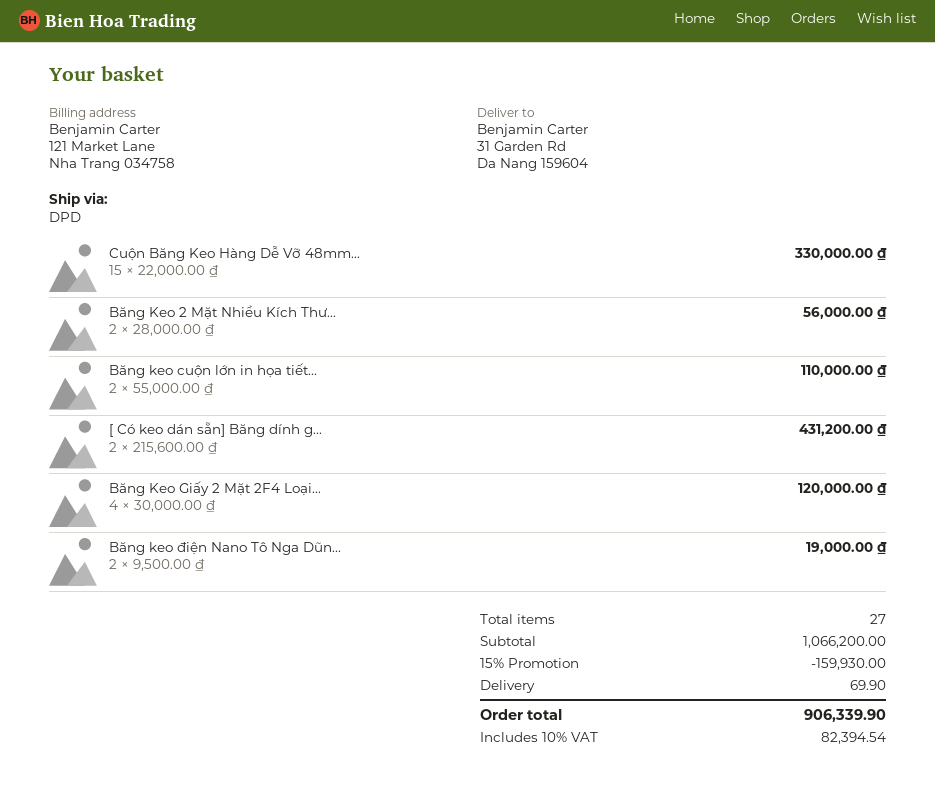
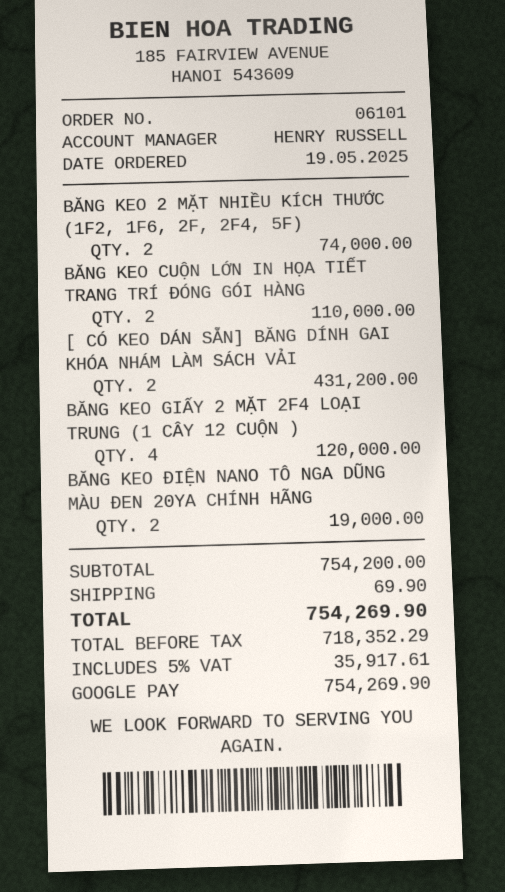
Cuộn Băng Keo Hàng Dễ Vỡ 48mm...: 15 for 330000.00 -> none
Băng Keo 2 Mặt Nhiều Kích Thư...: 2 for 56000.00 -> 2 for 74000.00
subtotal: 1066200.00 -> 754200.00
discount: 15% = 159930.00 -> none
tax: 10% = 82394.54 -> 5% = 35917.61
total: 906339.90 -> 754269.90

